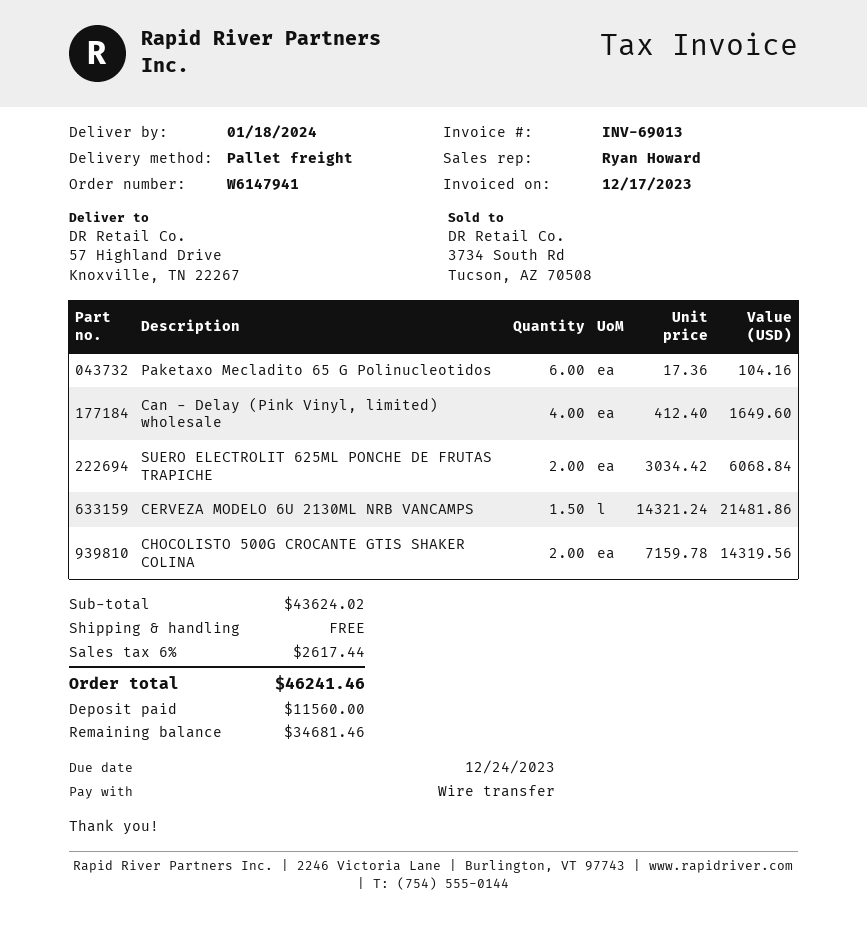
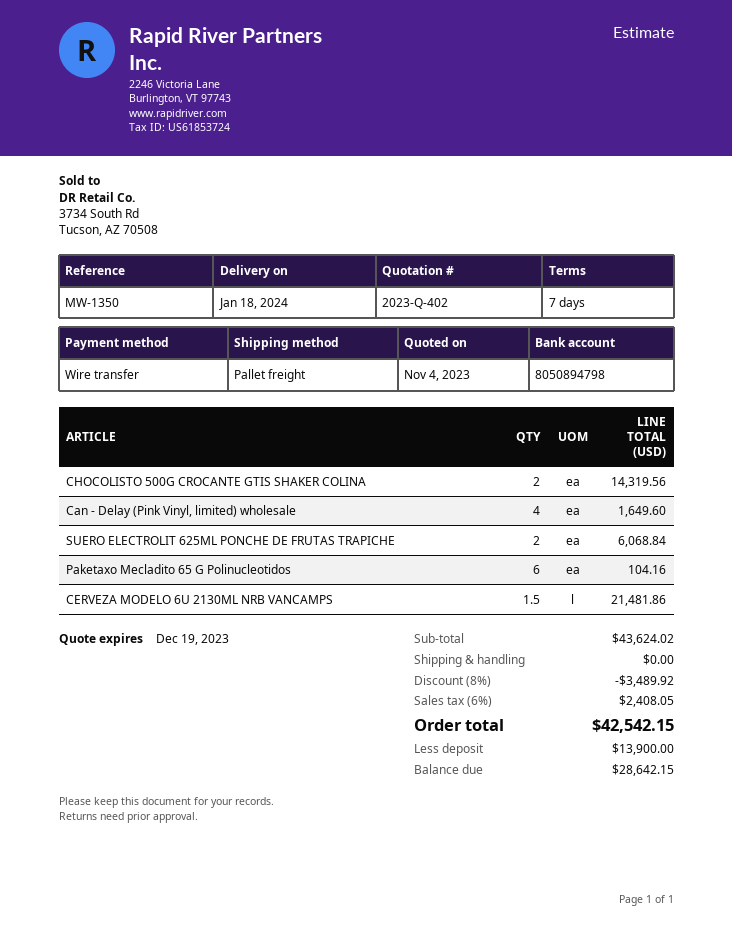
discount: none -> 8% = 3489.92
tax: 6% = 2617.44 -> 6% = 2408.05
total: 46241.46 -> 42542.15
deposit: 11560.00 -> 13900.00
balance: 34681.46 -> 28642.15

